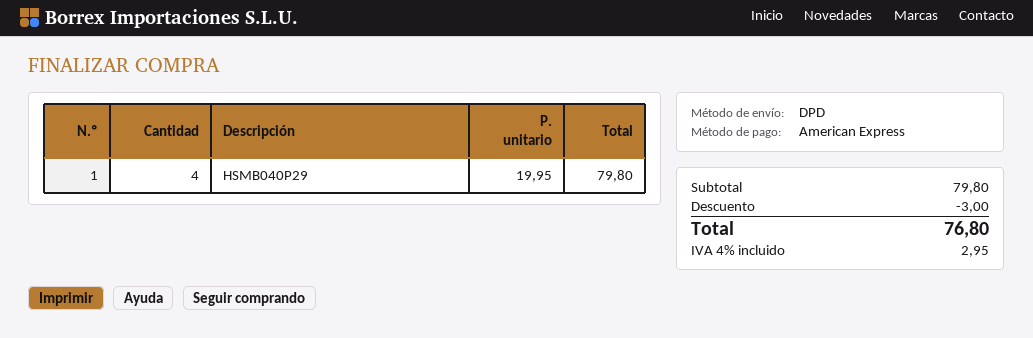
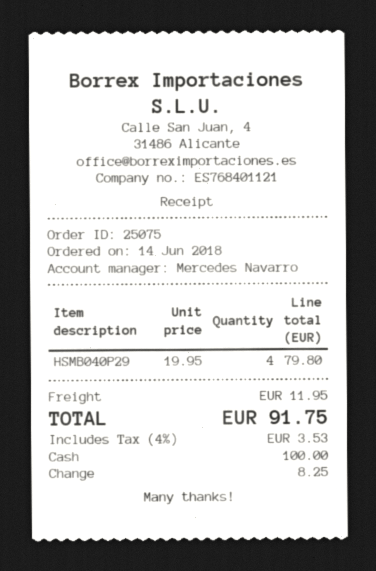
payment method: American Express -> cash
discount: 3.00 -> none
shipping: none -> 11.95
tax: 4% = 2.95 -> 4% = 3.53
total: 76.80 -> 91.75

